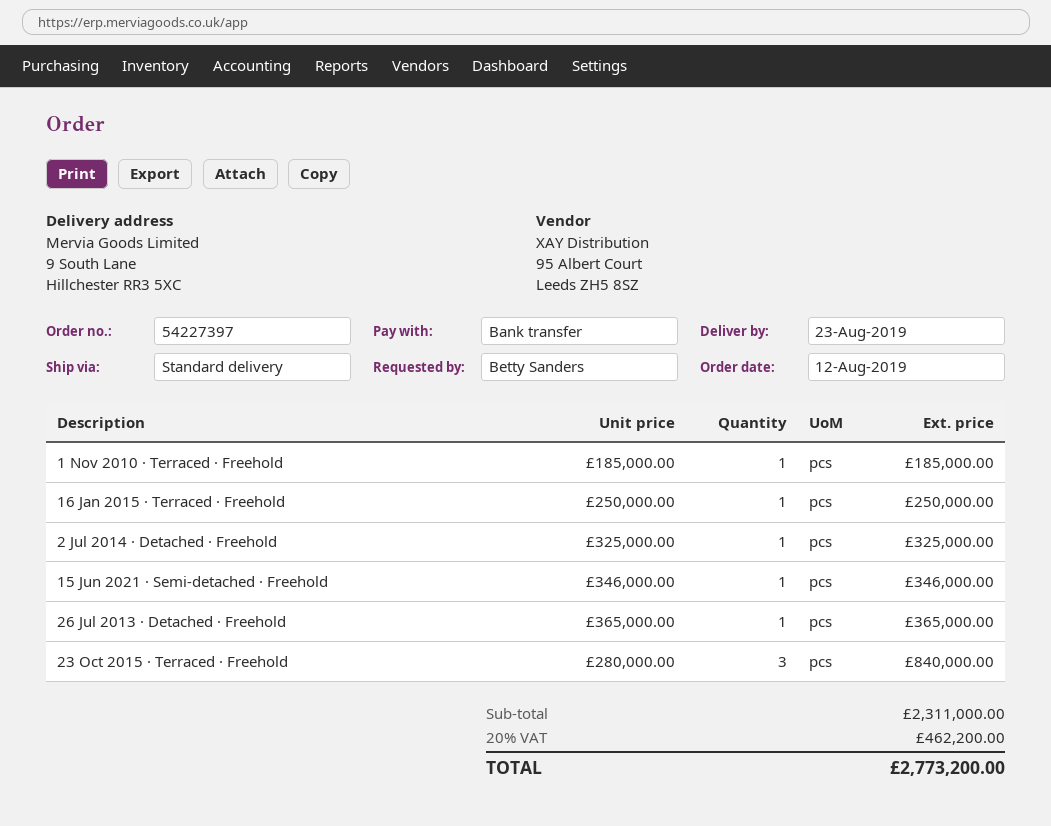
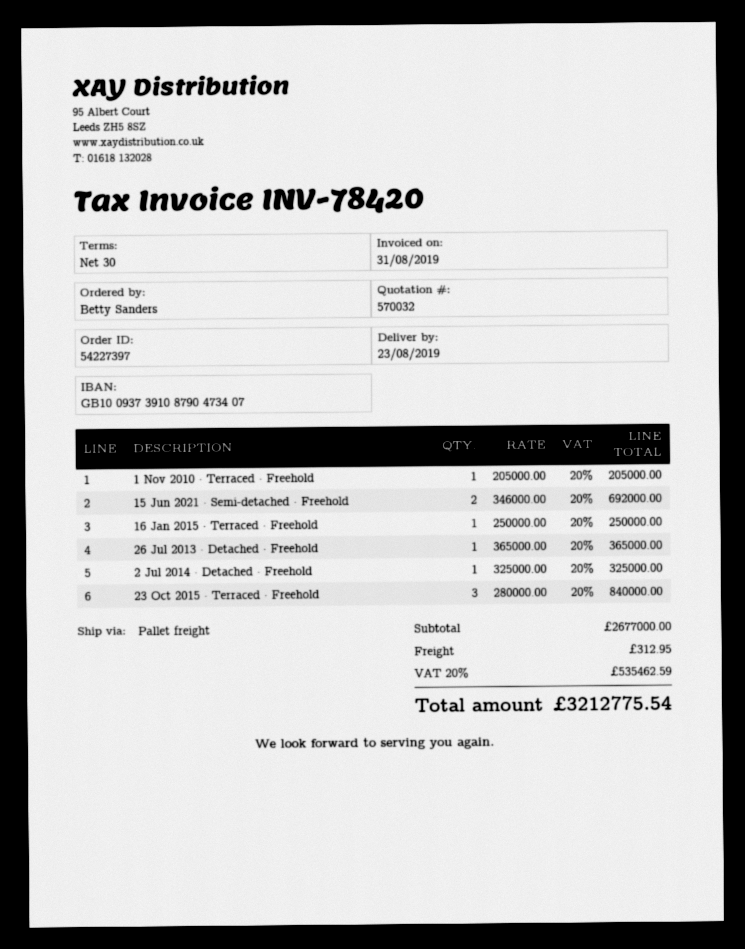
shipping method: standard -> pallet freight
1 Nov 2010 · Terraced · Freehold: 1 x 185000.00 = 185000.00 -> 1 x 205000.00 = 205000.00
15 Jun 2021 · Semi-detached · Freehold: 1 x 346000.00 = 346000.00 -> 2 x 346000.00 = 692000.00
subtotal: 2311000.00 -> 2677000.00
shipping: none -> 312.95
tax: 20% = 462200.00 -> 20% = 535462.59
total: 2773200.00 -> 3212775.54

